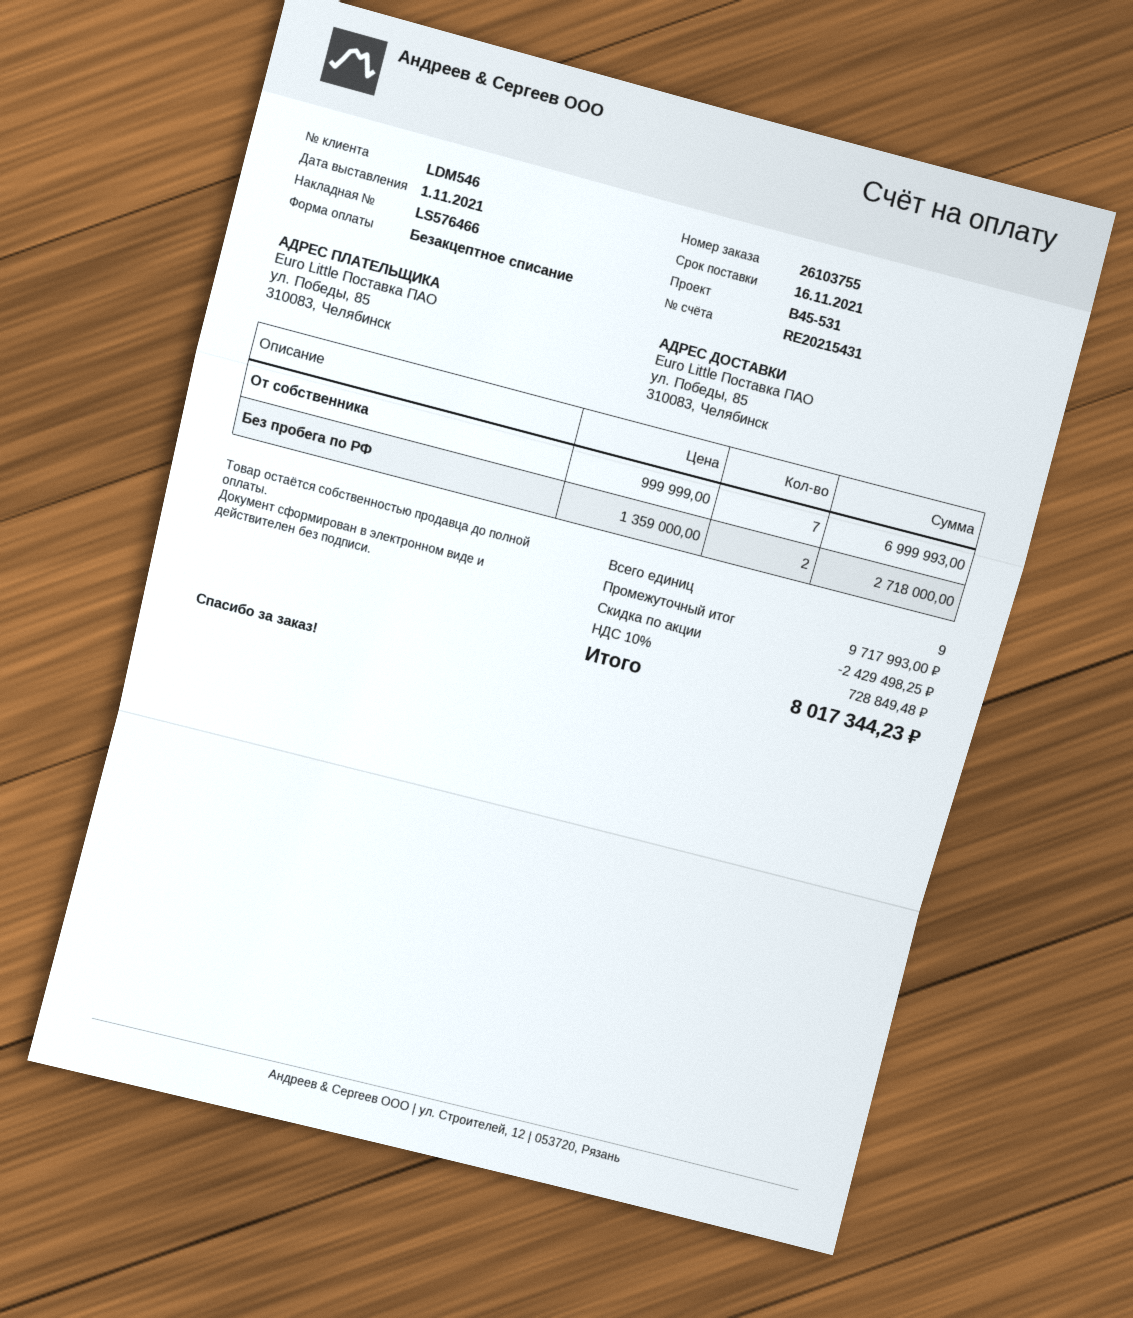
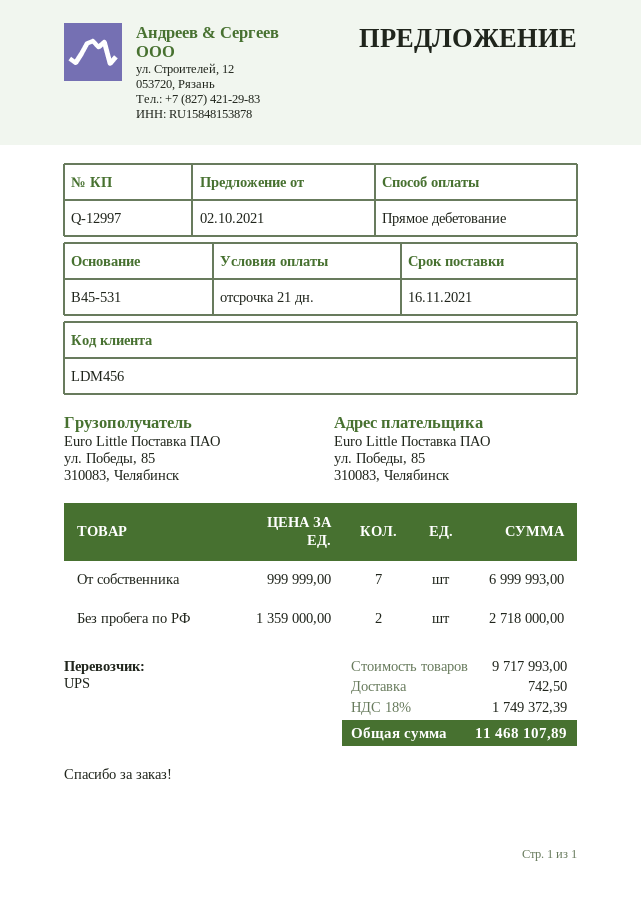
customer number: LDM546 -> LDM456
discount: 2429498.25 -> none
shipping: none -> 742.50
tax: 10% = 728849.48 -> 18% = 1749372.39
total: 8017344.23 -> 11468107.89

